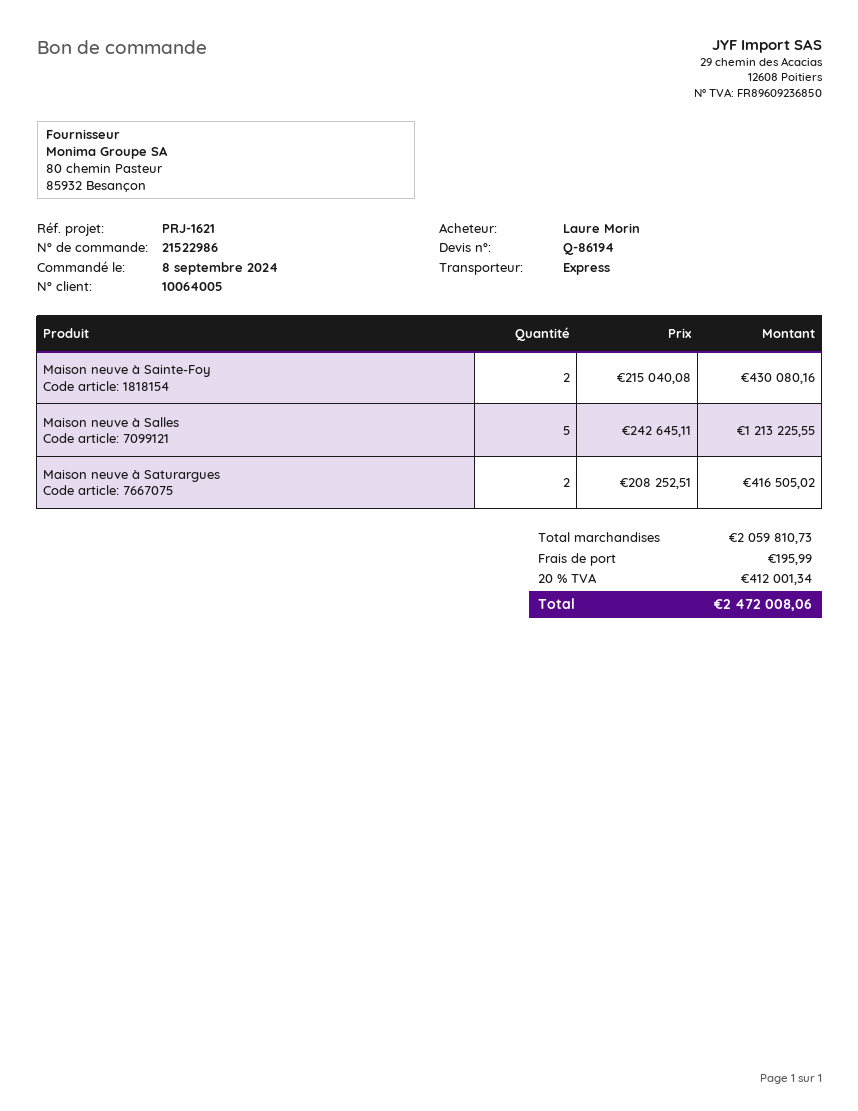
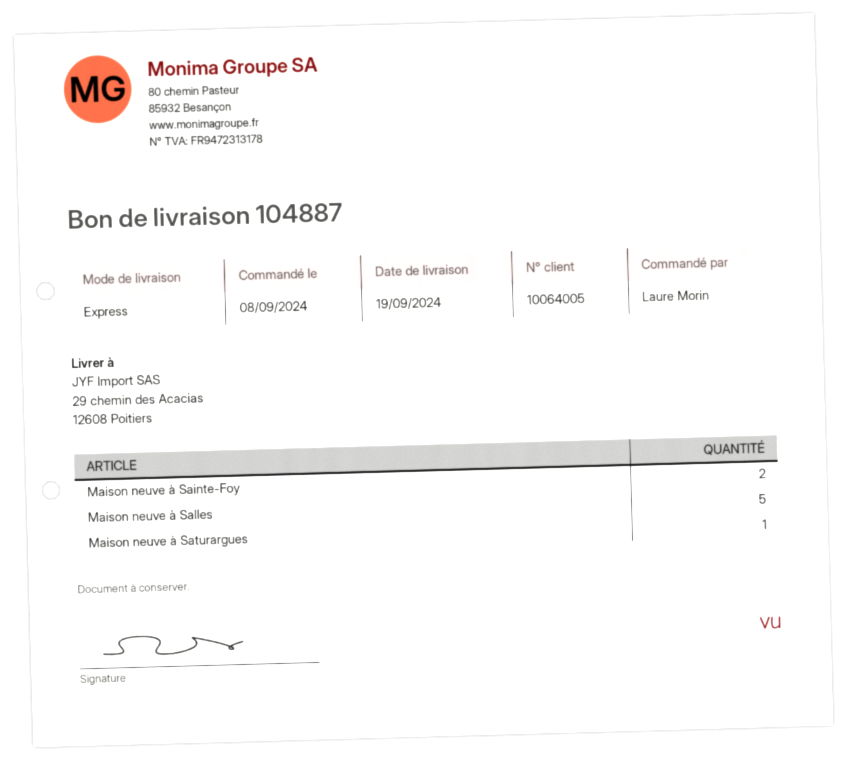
Maison neuve à Saturargues: 2 -> 1

